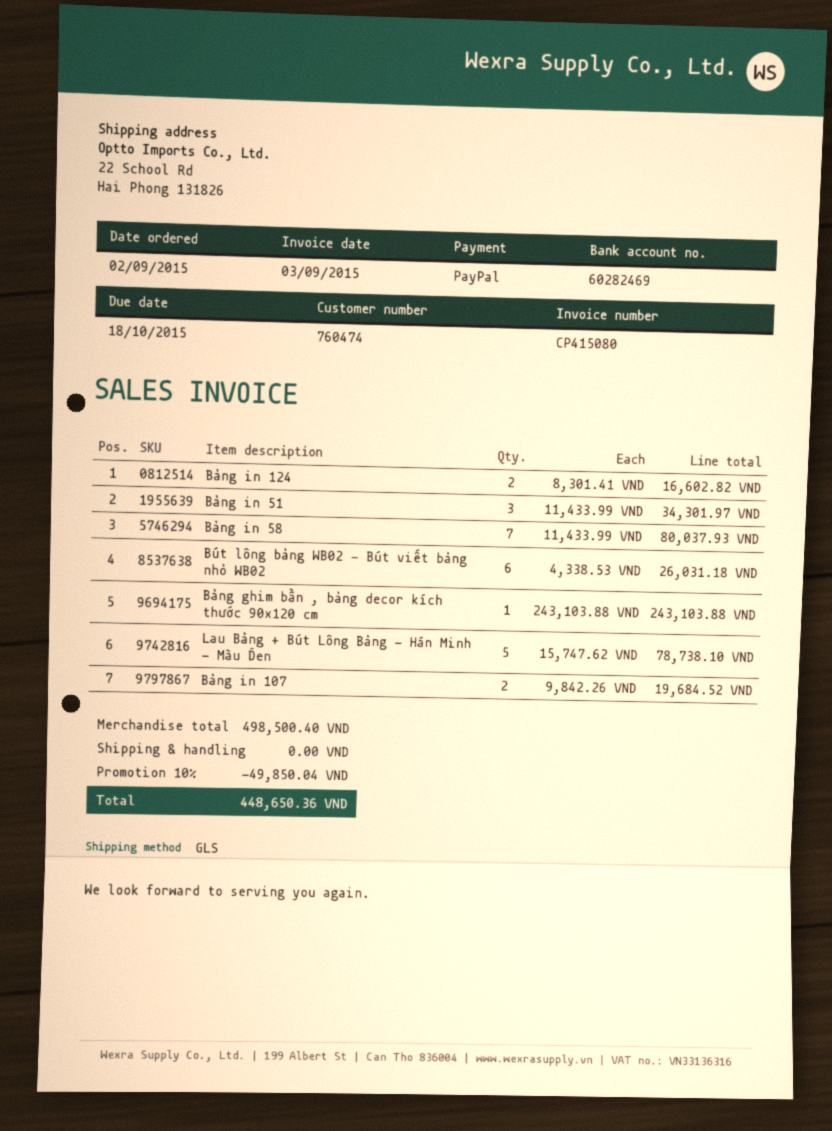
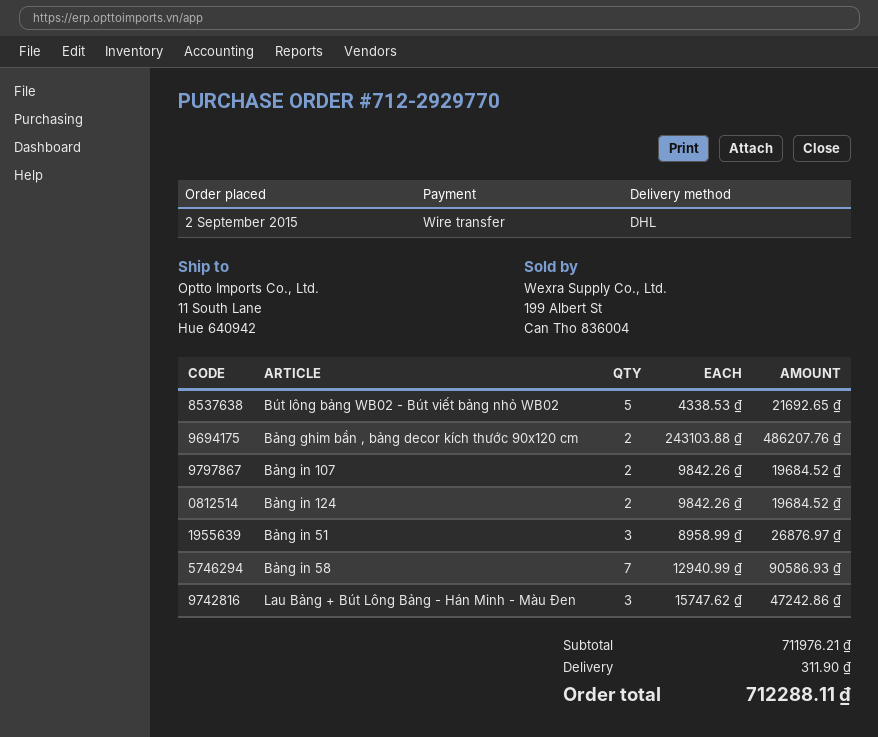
payment method: PayPal -> bank transfer
shipping method: GLS -> DHL
ship to: 22 School Rd, Hai Phong 131826 -> 11 South Lane, Hue 640942
Bảng in 124: 2 x 8301.41 = 16602.82 -> 2 x 9842.26 = 19684.52
Bảng in 51: 3 x 11433.99 = 34301.97 -> 3 x 8958.99 = 26876.97
Bảng in 58: 7 x 11433.99 = 80037.93 -> 7 x 12940.99 = 90586.93
Bút lông bảng WB02 - Bút viết bảng nhỏ WB02: 6 x 4338.53 = 26031.18 -> 5 x 4338.53 = 21692.65
Bảng ghim bần , bảng decor kích thước 90x120 cm: 1 x 243103.88 = 243103.88 -> 2 x 243103.88 = 486207.76
Lau Bảng + Bút Lông Bảng - Hán Minh - Màu Đen: 5 x 15747.62 = 78738.10 -> 3 x 15747.62 = 47242.86
subtotal: 498500.40 -> 711976.21
discount: 10% = 49850.04 -> none
shipping: 0.00 -> 311.90
total: 448650.36 -> 712288.11

